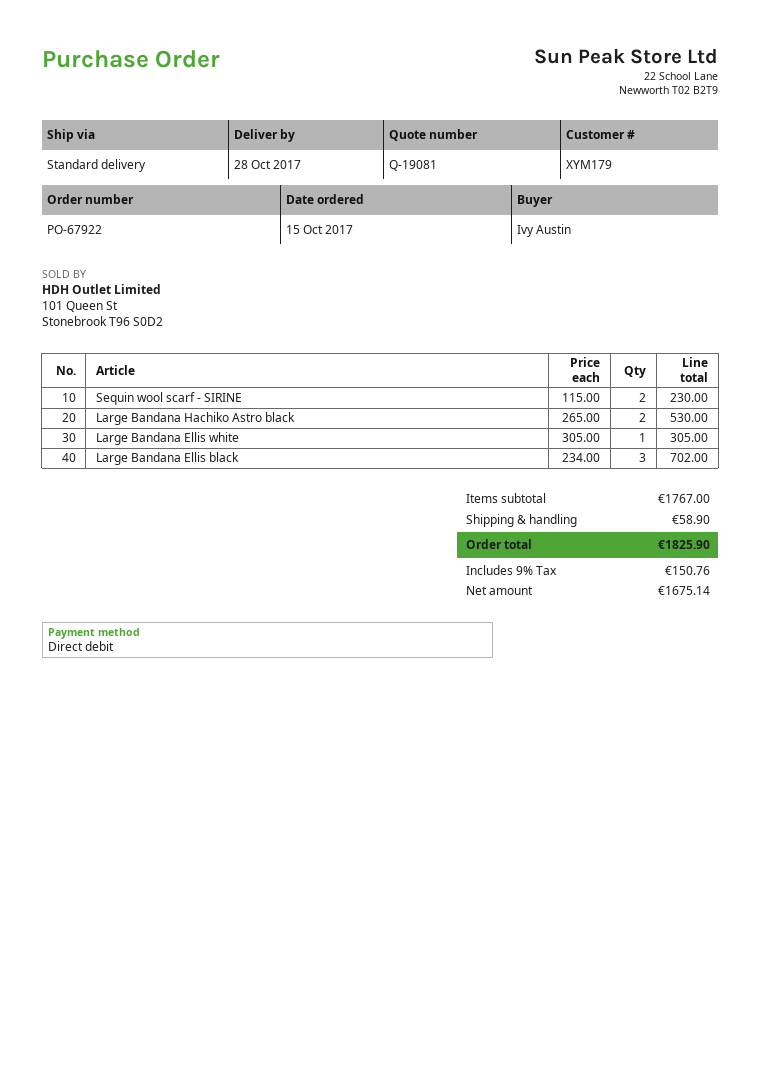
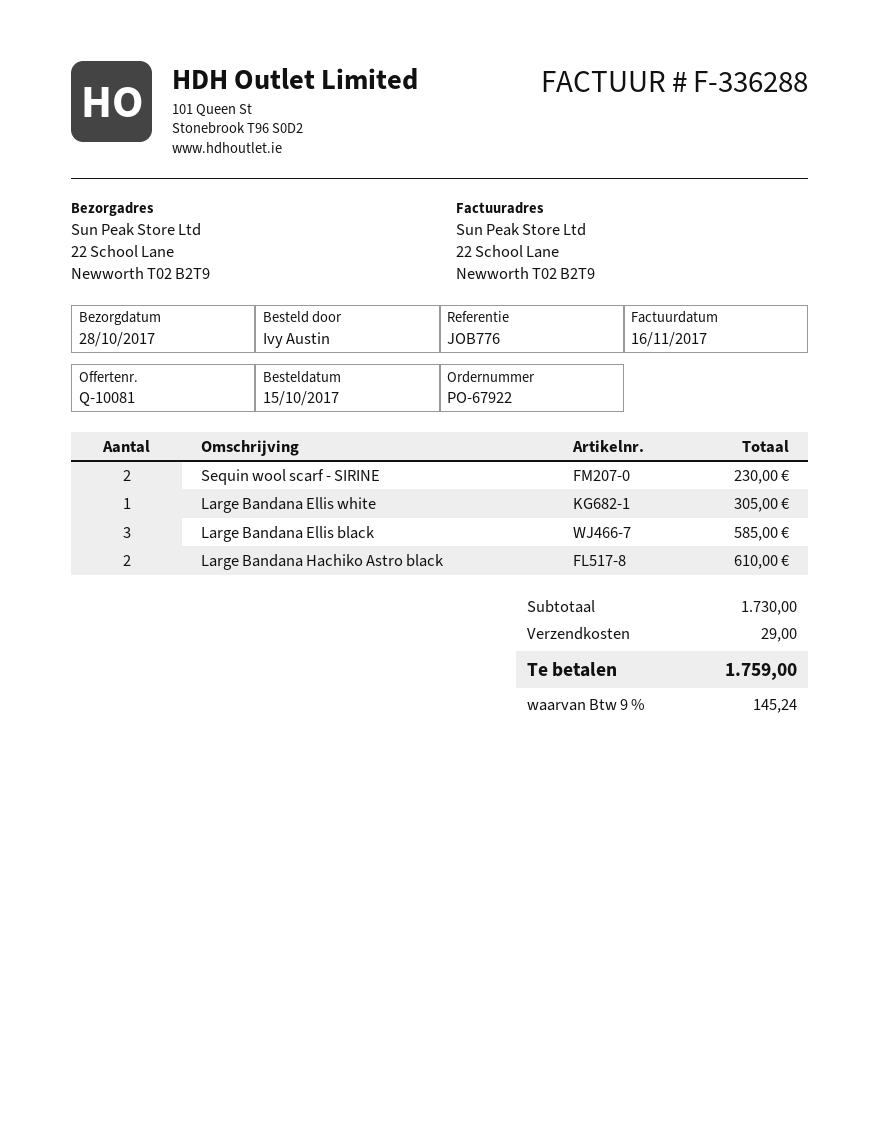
quote number: Q-19081 -> Q-10081
Large Bandana Hachiko Astro black: 2 for 530.00 -> 2 for 610.00
Large Bandana Ellis black: 3 for 702.00 -> 3 for 585.00
subtotal: 1767.00 -> 1730.00
shipping: 58.90 -> 29.00
tax: 9% = 150.76 -> 9% = 145.24
total: 1825.90 -> 1759.00

